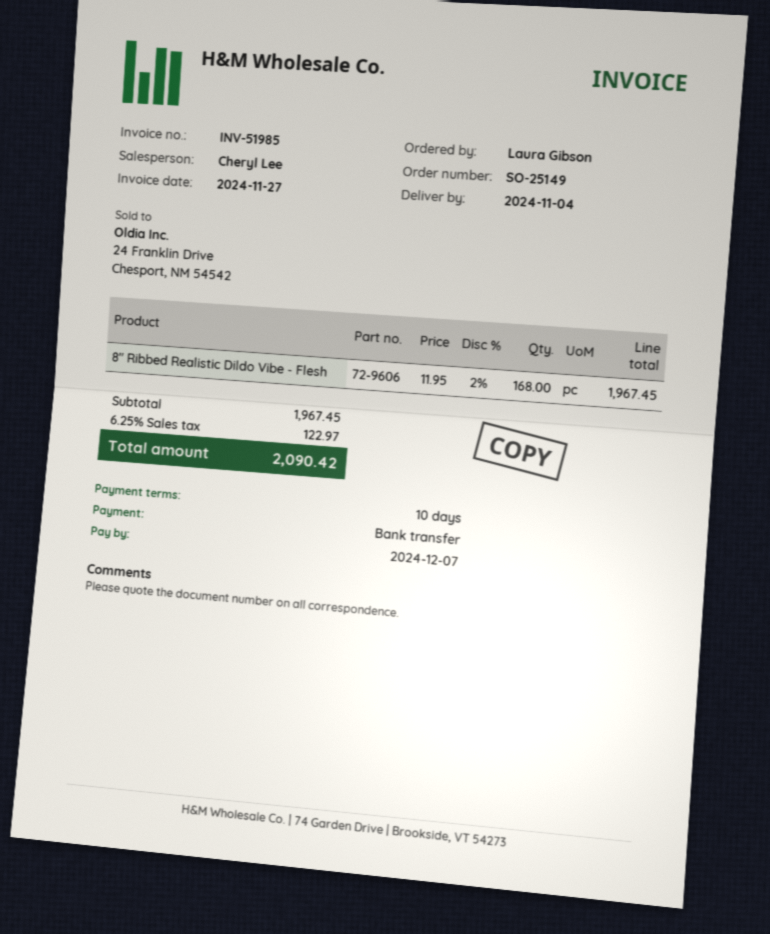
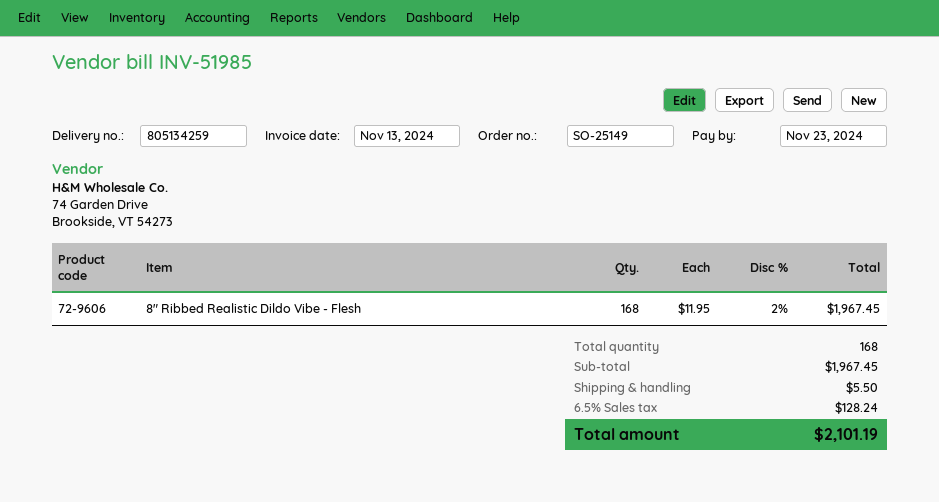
invoice date: 2024-11-27 -> 2024-11-13
due date: 2024-12-07 -> 2024-11-23
shipping: none -> 5.50
tax: 6.25% = 122.97 -> 6.5% = 128.24
total: 2090.42 -> 2101.19

